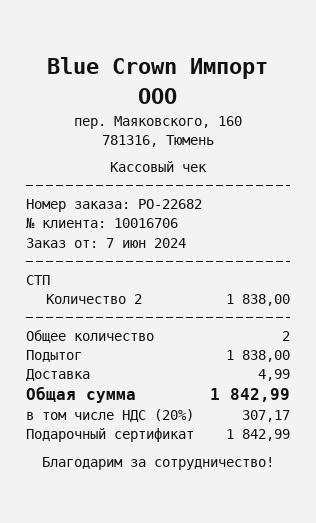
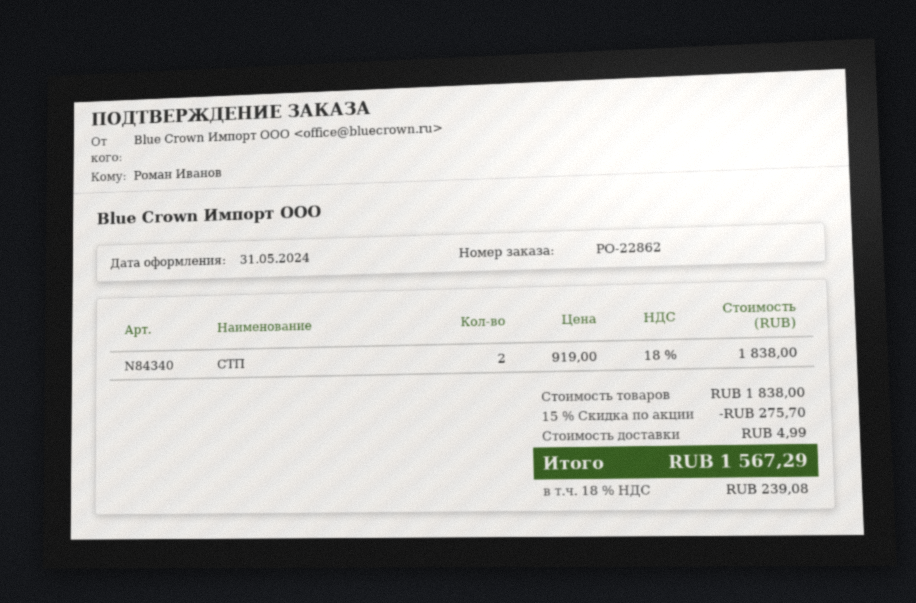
order number: PO-22682 -> PO-22862
order date: 2024-06-07 -> 2024-05-31
discount: none -> 15% = 275.70
tax: 20% = 307.17 -> 18% = 239.08
total: 1842.99 -> 1567.29

